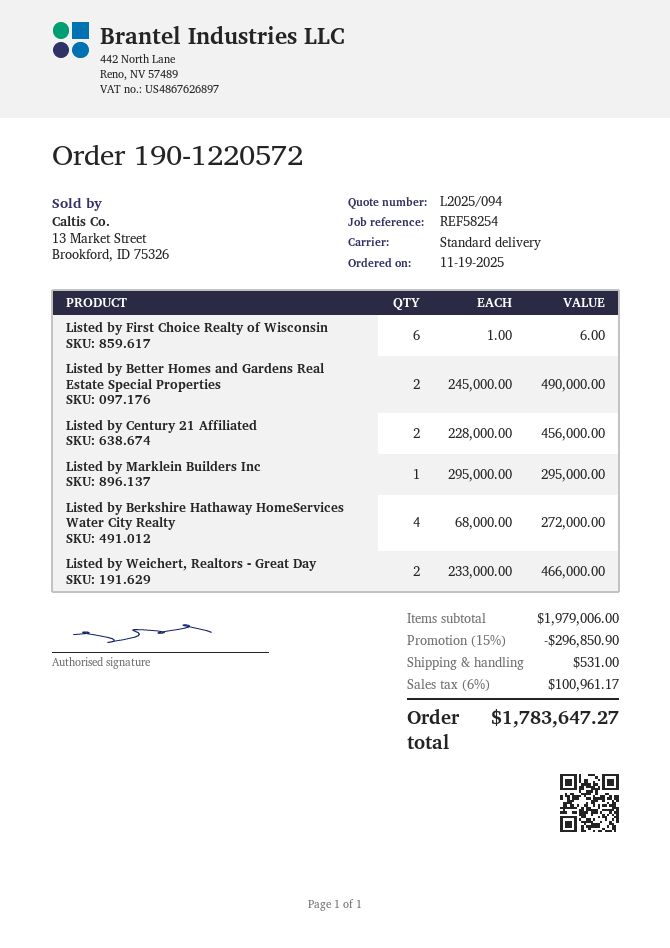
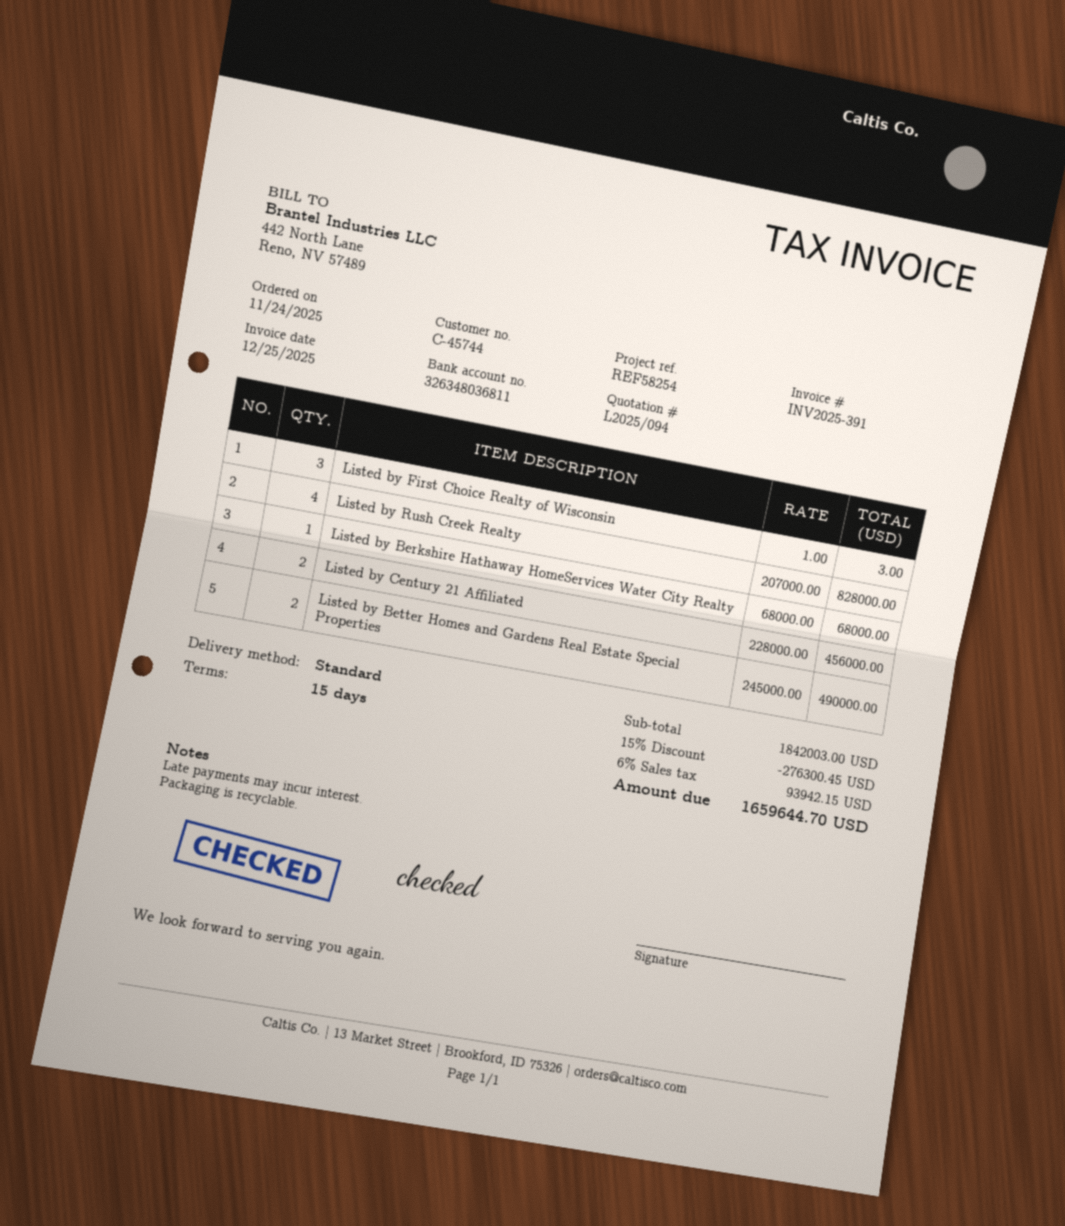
order date: 2025-11-19 -> 2025-11-24
Listed by First Choice Realty of Wisconsin: 6 x 1.00 = 6.00 -> 3 x 1.00 = 3.00
Listed by Marklein Builders Inc: 1 x 295000.00 = 295000.00 -> none
Listed by Berkshire Hathaway HomeServices Water City Realty: 4 x 68000.00 = 272000.00 -> 1 x 68000.00 = 68000.00
Listed by Weichert, Realtors - Great Day: 2 x 233000.00 = 466000.00 -> none
Listed by Rush Creek Realty: none -> 4 x 207000.00 = 828000.00
subtotal: 1979006.00 -> 1842003.00
discount: 15% = 296850.90 -> 15% = 276300.45
shipping: 531.00 -> none
tax: 6% = 100961.17 -> 6% = 93942.15
total: 1783647.27 -> 1659644.70

